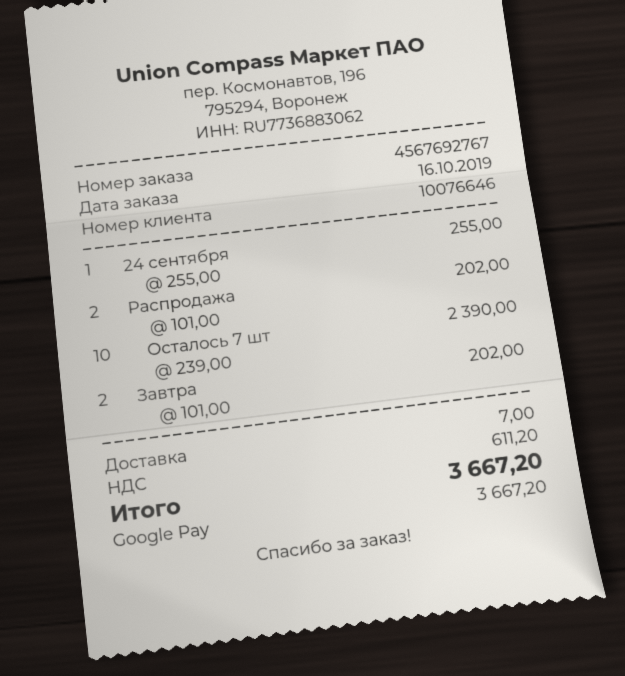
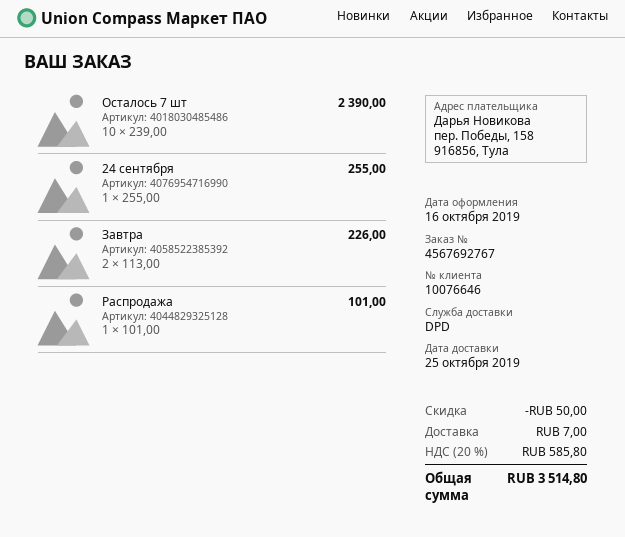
Распродажа: 2 x 101.00 = 202.00 -> 1 x 101.00 = 101.00
Завтра: 2 x 101.00 = 202.00 -> 2 x 113.00 = 226.00
discount: none -> 50.00
tax: 611.20 -> 585.80
total: 3667.20 -> 3514.80

